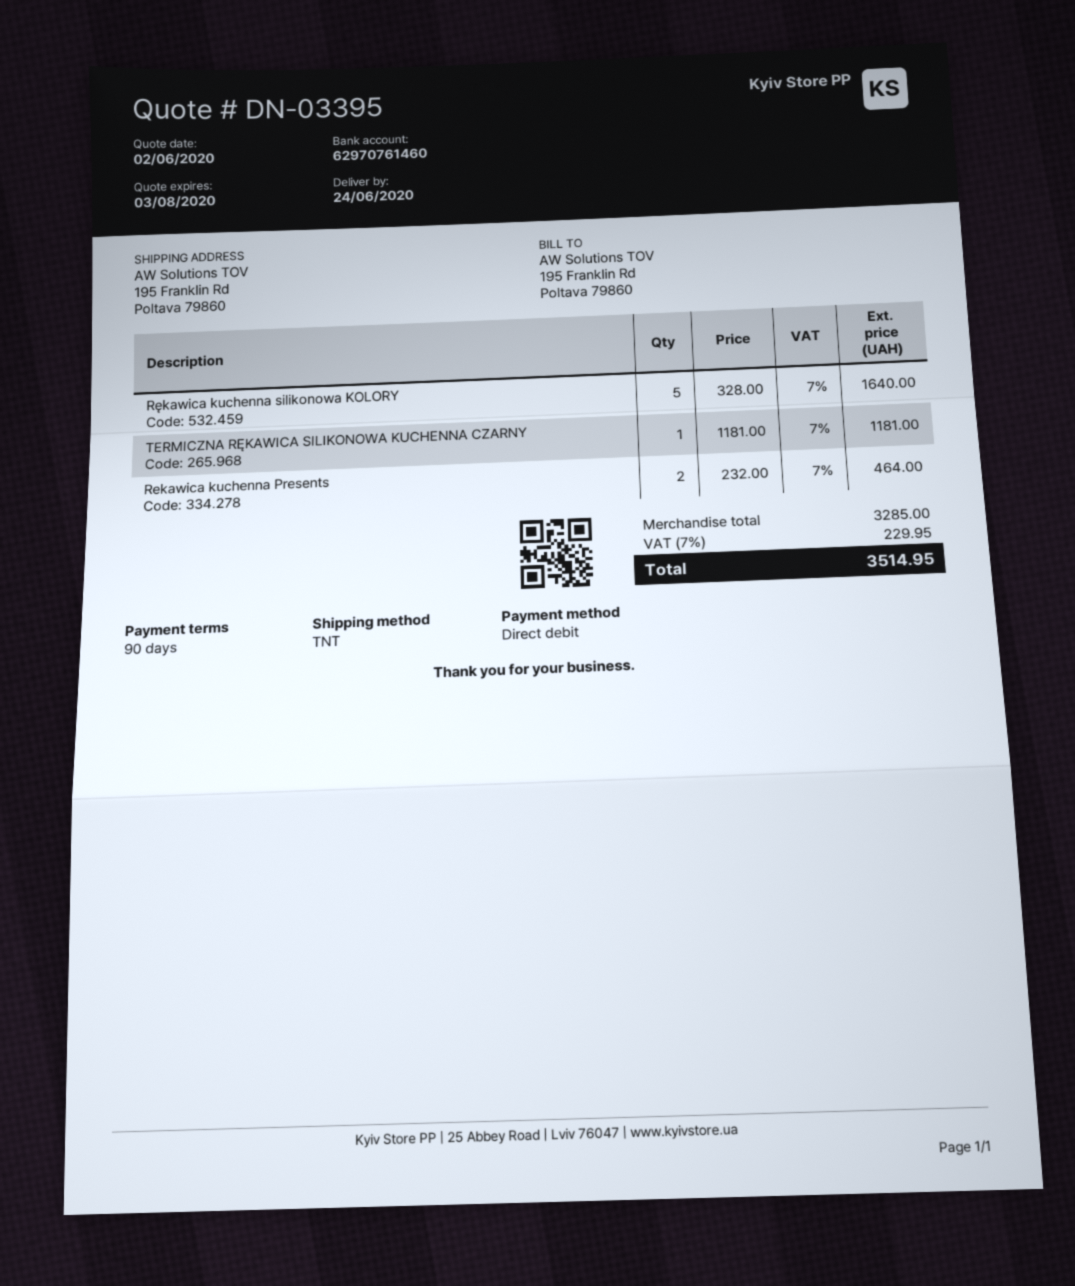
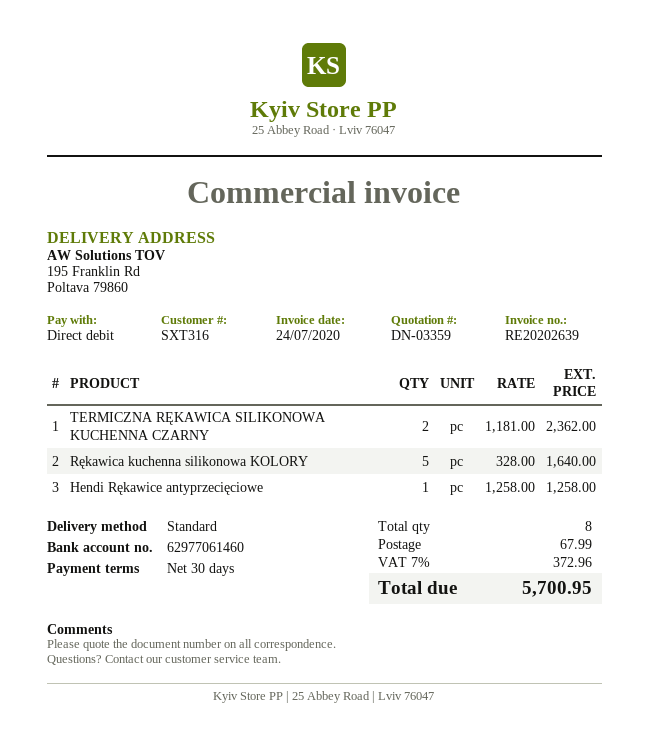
quote number: DN-03395 -> DN-03359
payment terms: 90 days -> 30 days
bank account: 62970761460 -> 62977061460
shipping method: TNT -> standard
TERMICZNA RĘKAWICA SILIKONOWA KUCHENNA CZARNY: 1 x 1181.00 = 1181.00 -> 2 x 1181.00 = 2362.00
Rekawica kuchenna Presents: 2 x 232.00 = 464.00 -> none
Hendi Rękawice antyprzecięciowe: none -> 1 x 1258.00 = 1258.00
shipping: none -> 67.99
tax: 7% = 229.95 -> 7% = 372.96
total: 3514.95 -> 5700.95

